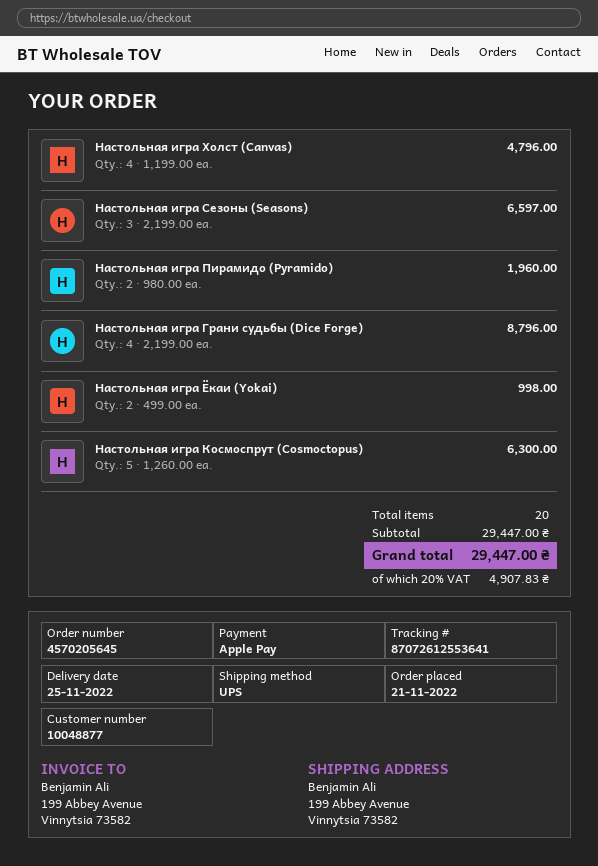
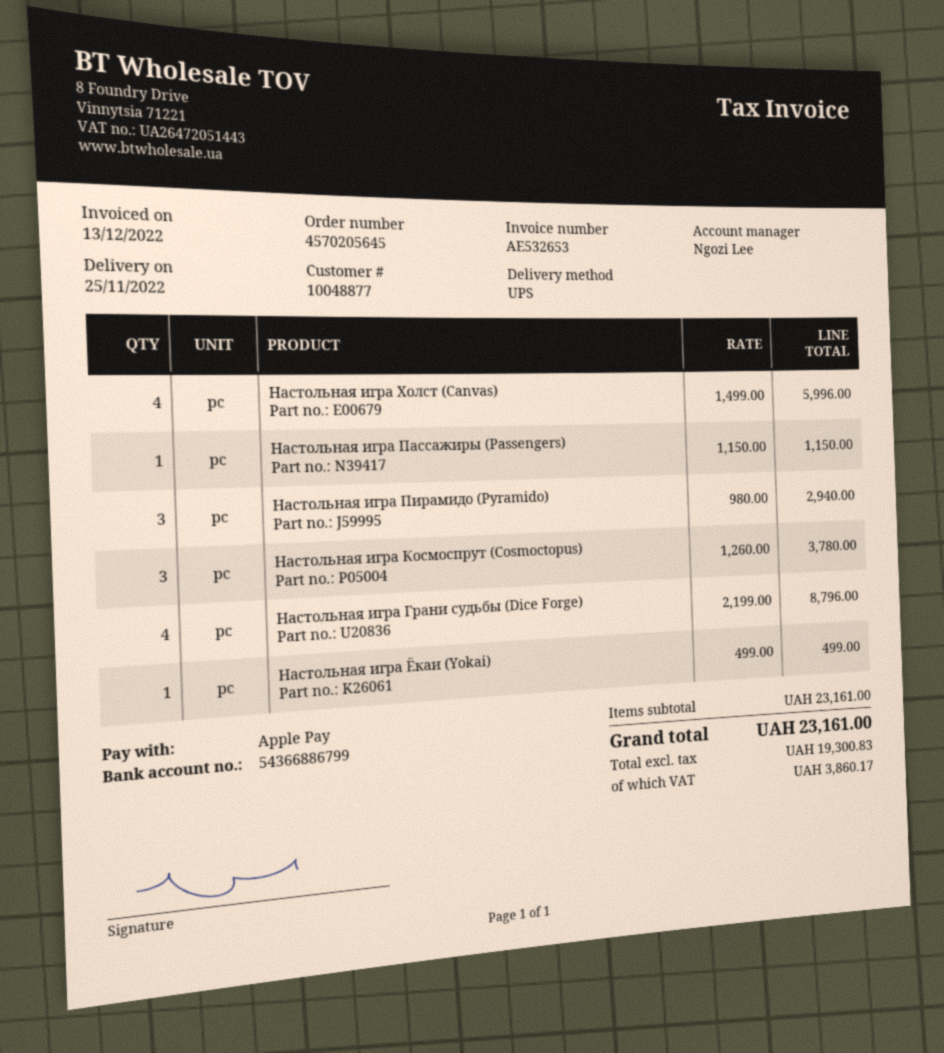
Настольная игра Холст (Canvas): 4 x 1199.00 = 4796.00 -> 4 x 1499.00 = 5996.00
Настольная игра Сезоны (Seasons): 3 x 2199.00 = 6597.00 -> none
Настольная игра Пирамидо (Pyramido): 2 x 980.00 = 1960.00 -> 3 x 980.00 = 2940.00
Настольная игра Ёкаи (Yokai): 2 x 499.00 = 998.00 -> 1 x 499.00 = 499.00
Настольная игра Космоспрут (Cosmoctopus): 5 x 1260.00 = 6300.00 -> 3 x 1260.00 = 3780.00
Настольная игра Пасcажиры (Passengers): none -> 1 x 1150.00 = 1150.00
subtotal: 29447.00 -> 23161.00
tax: 4907.83 -> 3860.17
total: 29447.00 -> 23161.00

